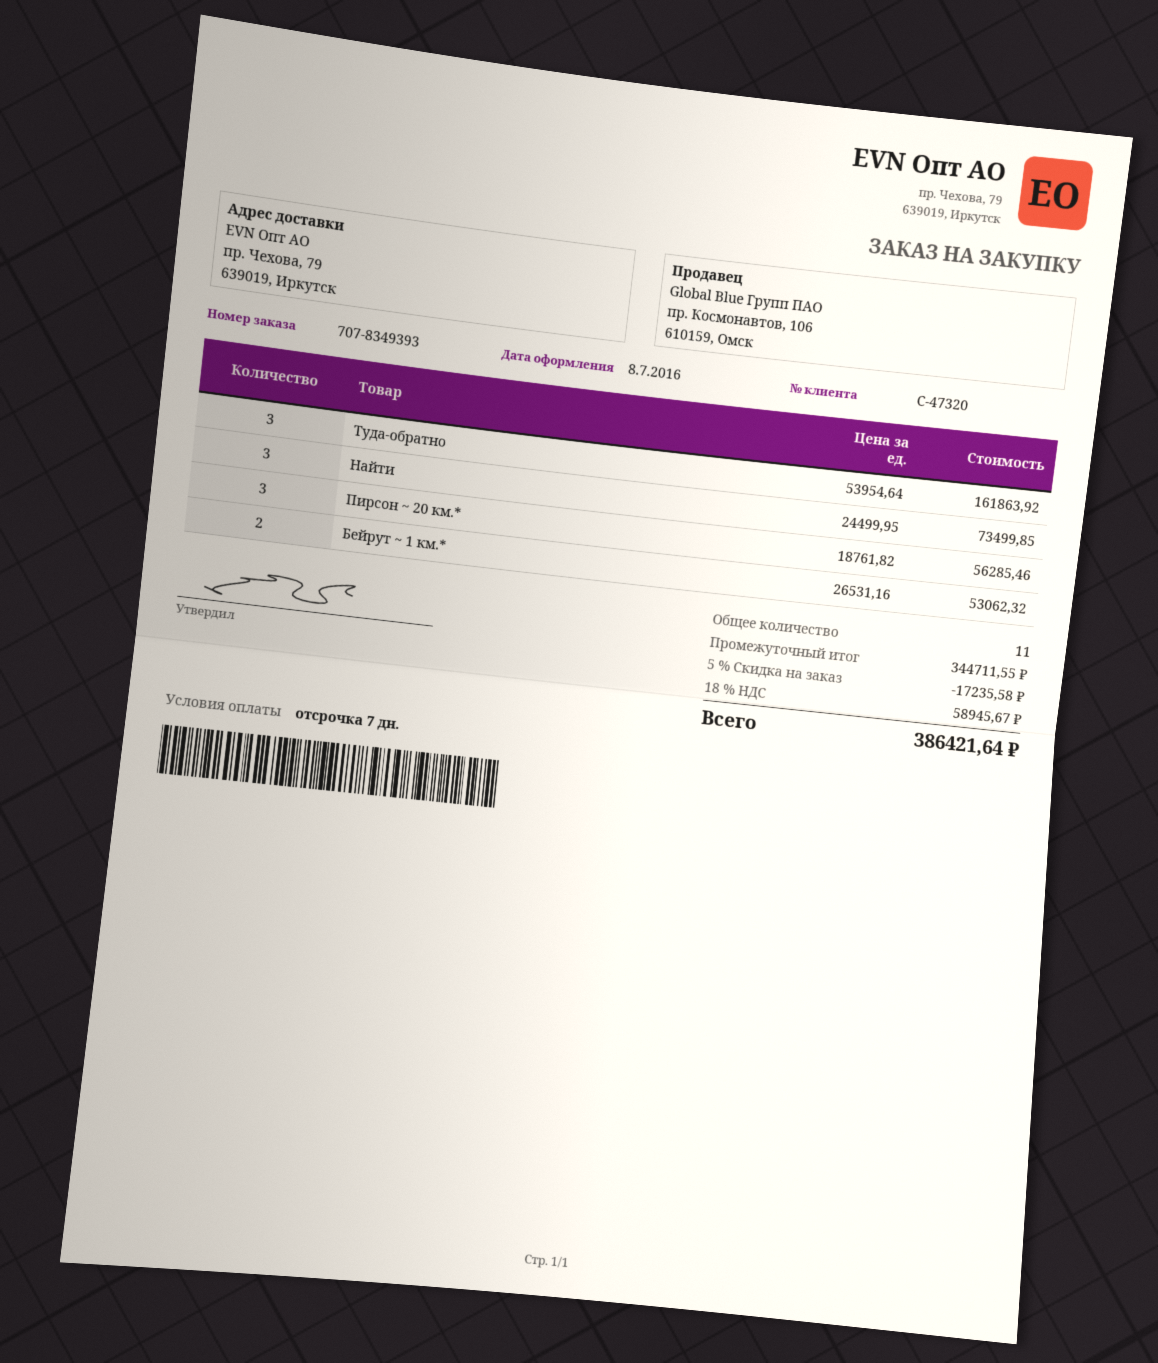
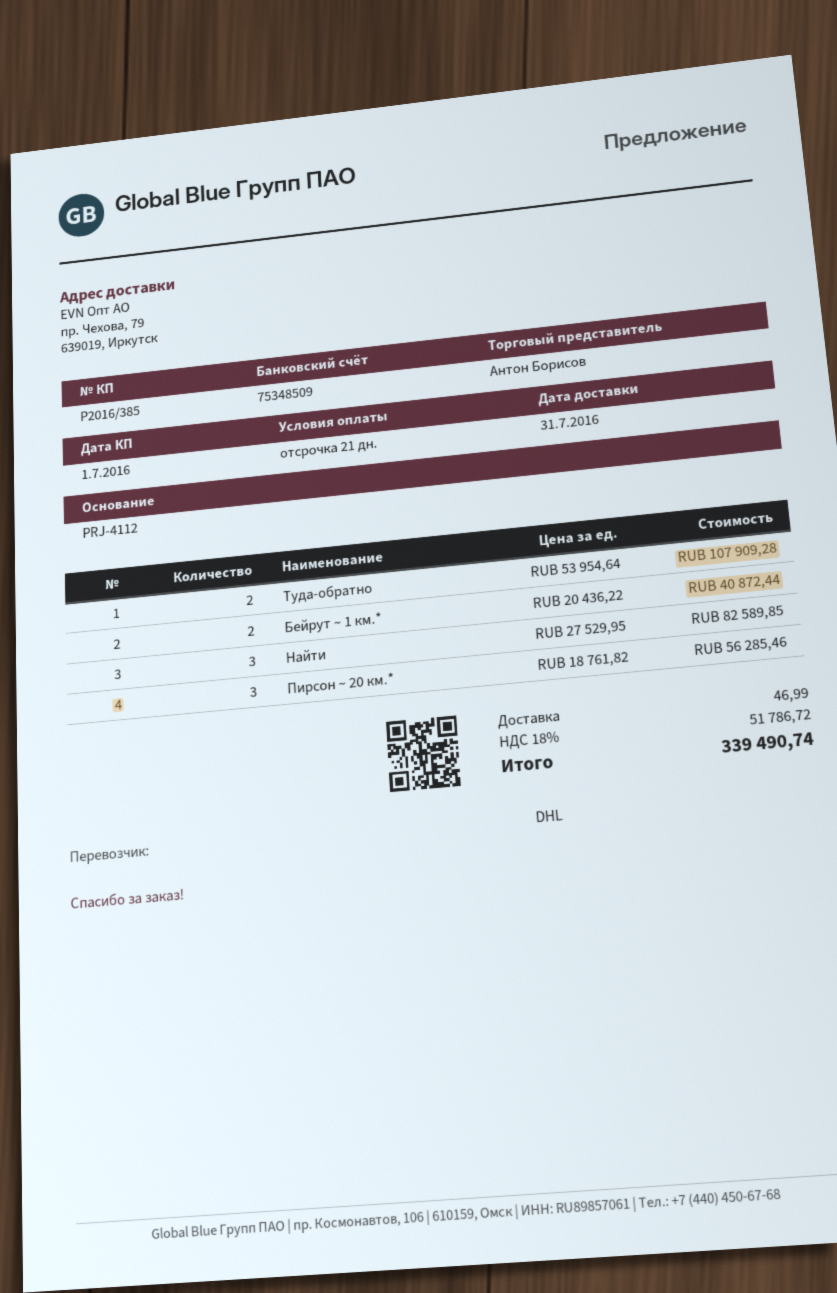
payment terms: 7 days -> 21 days
Туда-обратно: 3 x 53954.64 = 161863.92 -> 2 x 53954.64 = 107909.28
Найти: 3 x 24499.95 = 73499.85 -> 3 x 27529.95 = 82589.85
Бейрут ~ 1 км.*: 2 x 26531.16 = 53062.32 -> 2 x 20436.22 = 40872.44
discount: 5% = 17235.58 -> none
shipping: none -> 46.99
tax: 18% = 58945.67 -> 18% = 51786.72
total: 386421.64 -> 339490.74

